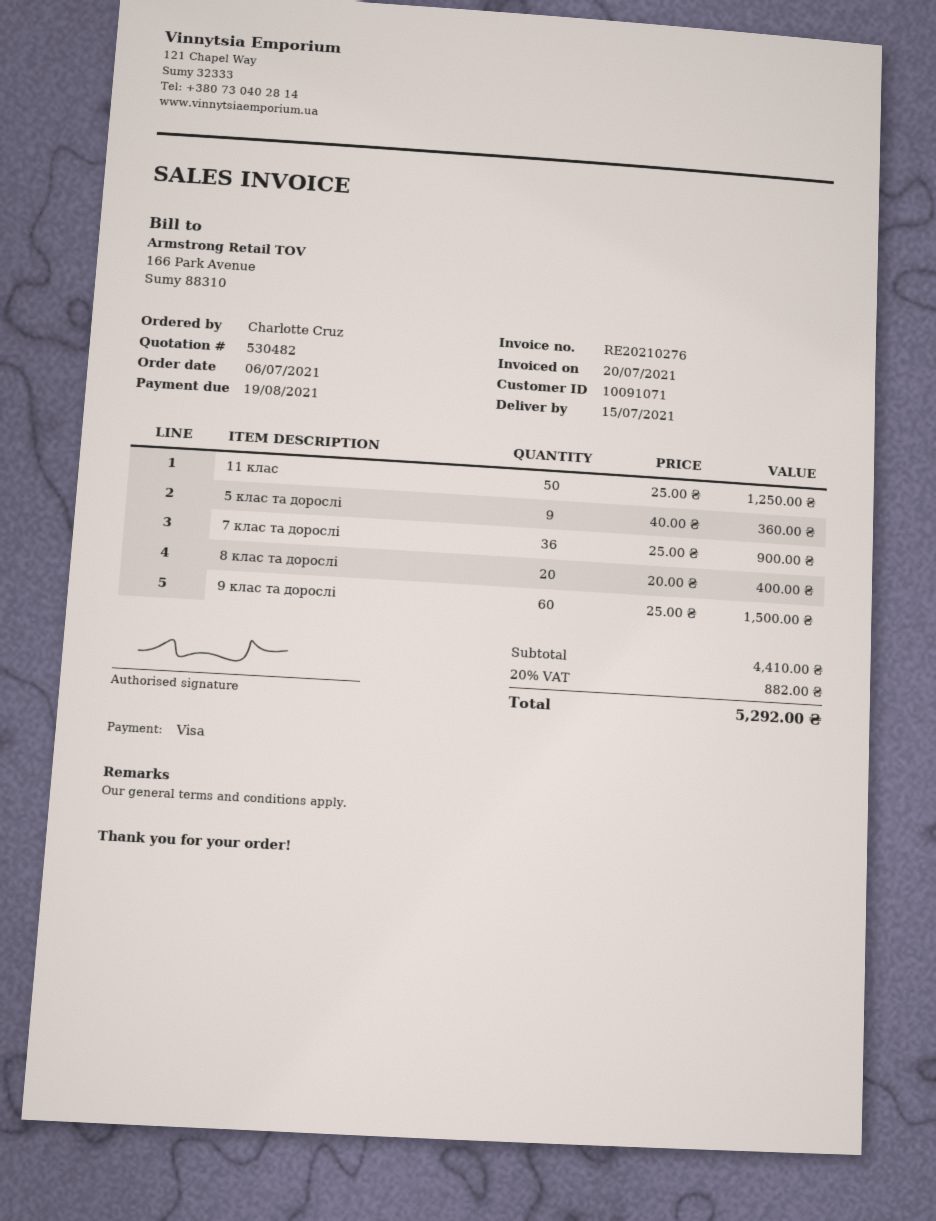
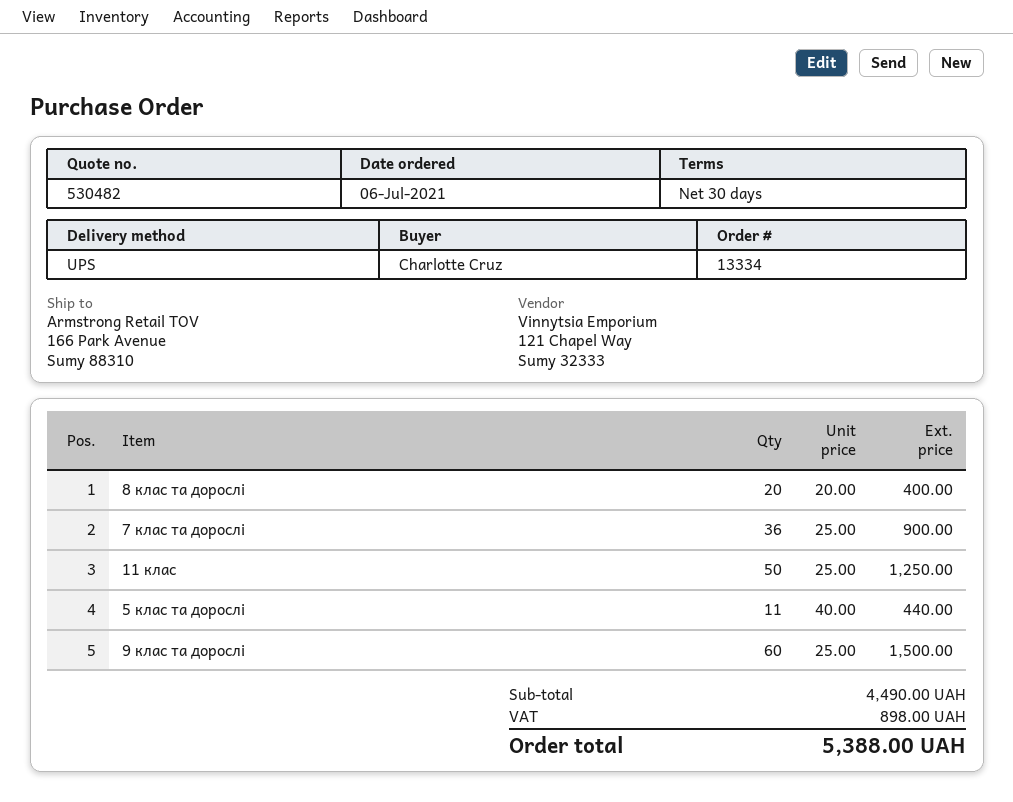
5 клас та дорослі: 9 x 40.00 = 360.00 -> 11 x 40.00 = 440.00
subtotal: 4410.00 -> 4490.00
tax: 882.00 -> 898.00
total: 5292.00 -> 5388.00

